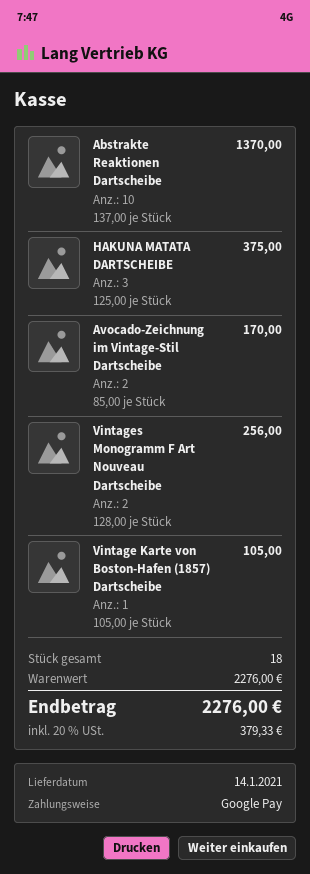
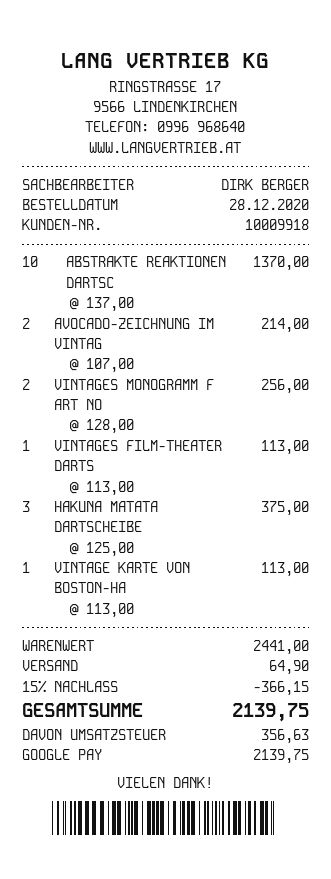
Avocado-Zeichnung im Vintage-Stil Dartscheibe: 2 x 85.00 = 170.00 -> 2 x 107.00 = 214.00
Vintage Karte von Boston-Hafen (1857) Dartscheibe: 1 x 105.00 = 105.00 -> 1 x 113.00 = 113.00
VINTAGES FILM-THEATER DARTS: none -> 1 x 113.00 = 113.00
subtotal: 2276.00 -> 2441.00
discount: none -> 15% = 366.15
shipping: none -> 64.90
tax: 379.33 -> 356.63
total: 2276.00 -> 2139.75

